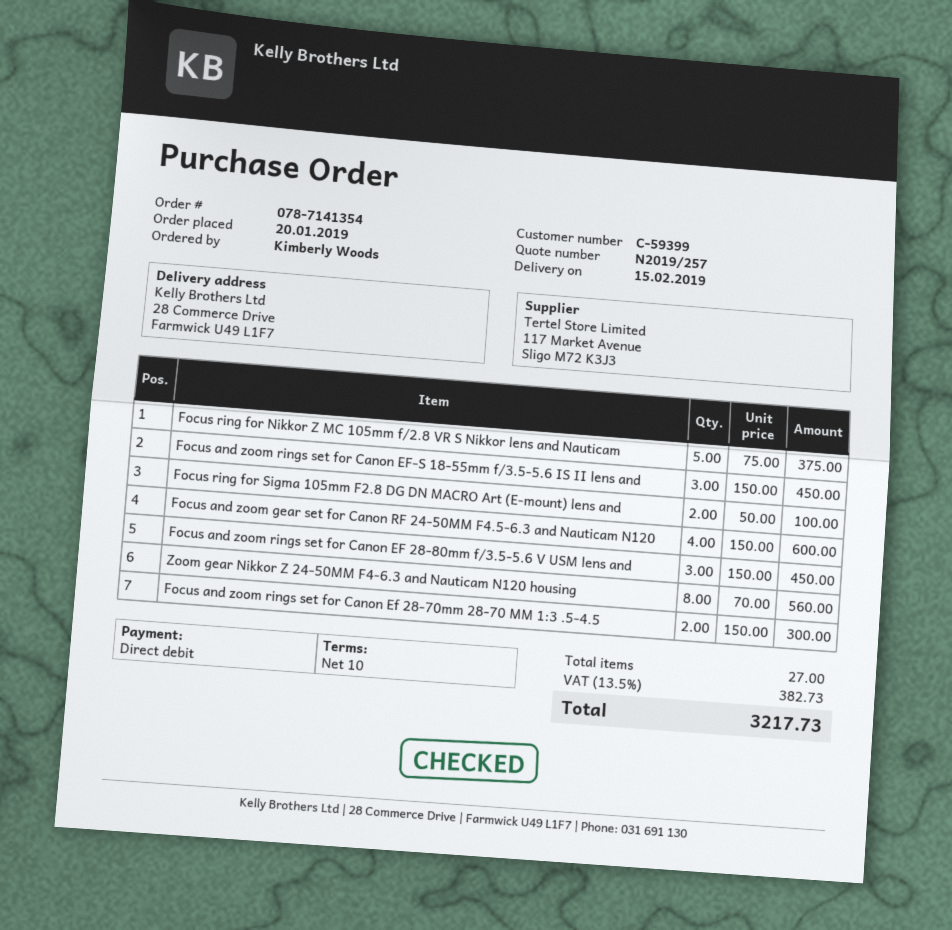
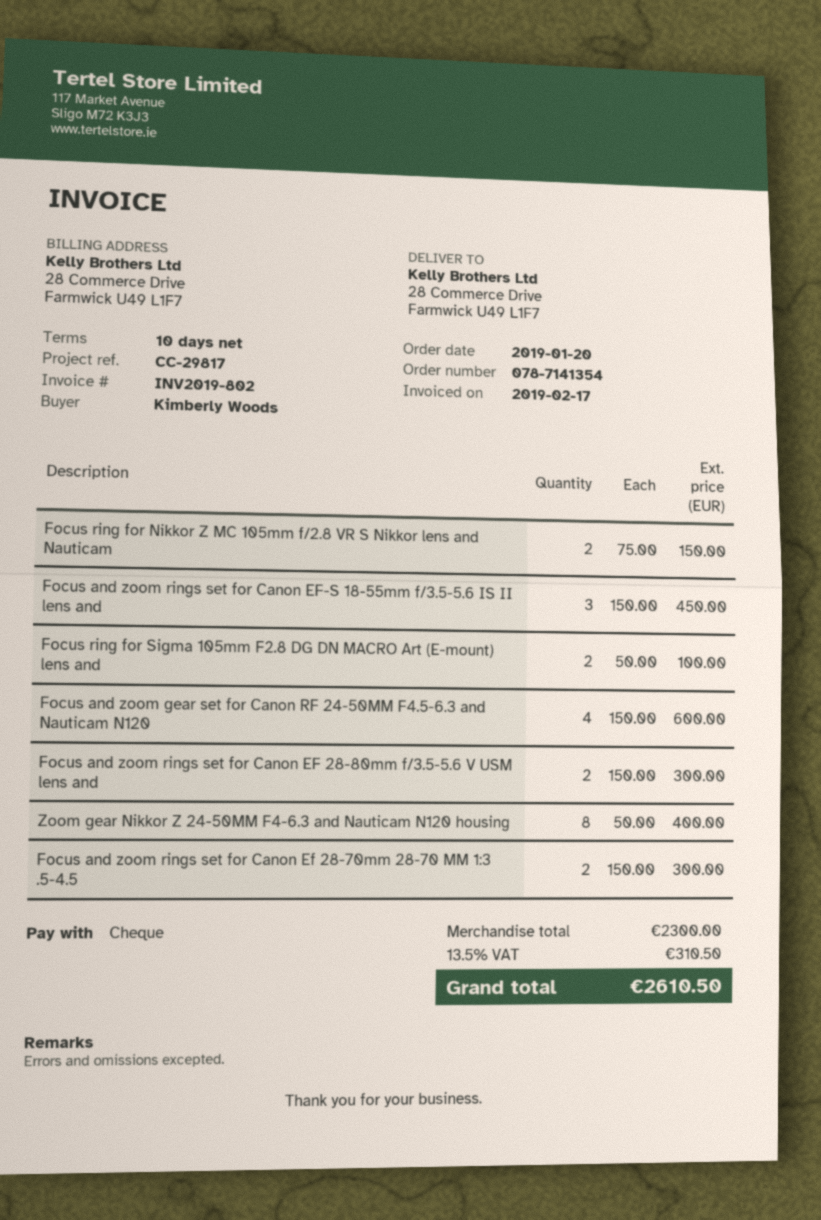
payment method: direct debit -> cheque
Focus ring for Nikkor Z MC 105mm f/2.8 VR S Nikkor lens and Nauticam: 5 x 75.00 = 375.00 -> 2 x 75.00 = 150.00
Focus and zoom rings set for Canon EF 28-80mm f/3.5-5.6 V USM lens and: 3 x 150.00 = 450.00 -> 2 x 150.00 = 300.00
Zoom gear Nikkor Z 24-50MM F4-6.3 and Nauticam N120 housing: 8 x 70.00 = 560.00 -> 8 x 50.00 = 400.00
tax: 13.5% = 382.73 -> 13.5% = 310.50
total: 3217.73 -> 2610.50

